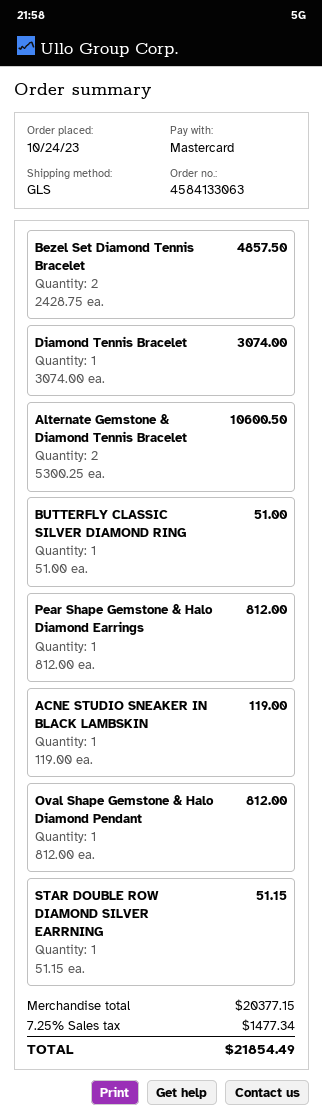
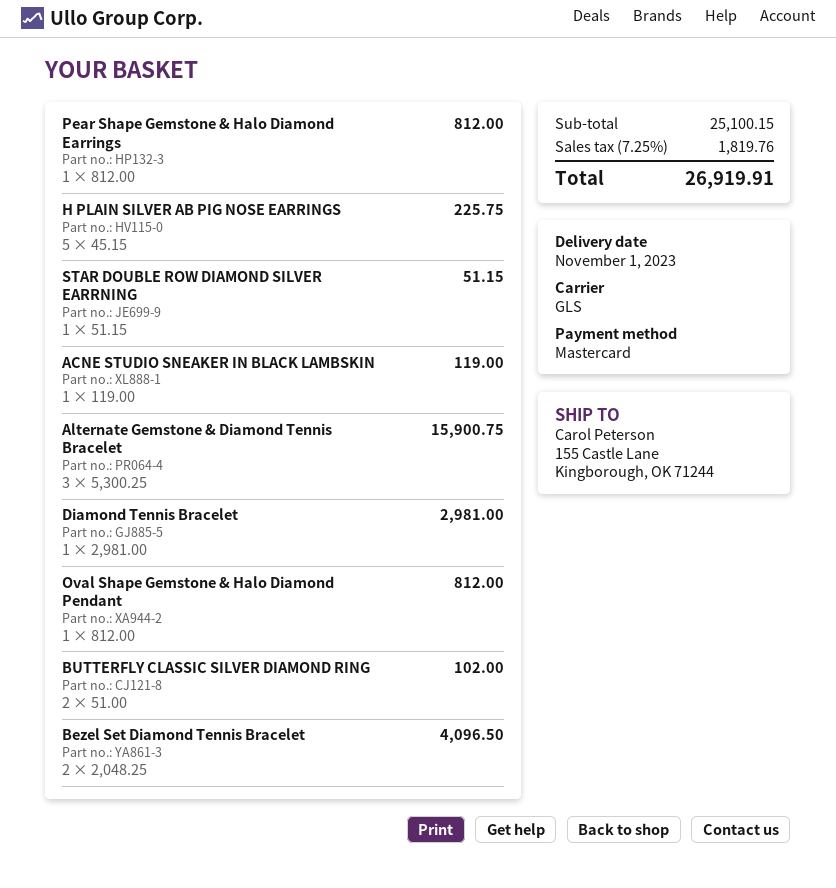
Bezel Set Diamond Tennis Bracelet: 2 x 2428.75 = 4857.50 -> 2 x 2048.25 = 4096.50
Diamond Tennis Bracelet: 1 x 3074.00 = 3074.00 -> 1 x 2981.00 = 2981.00
Alternate Gemstone & Diamond Tennis Bracelet: 2 x 5300.25 = 10600.50 -> 3 x 5300.25 = 15900.75
BUTTERFLY CLASSIC SILVER DIAMOND RING: 1 x 51.00 = 51.00 -> 2 x 51.00 = 102.00
H PLAIN SILVER AB PIG NOSE EARRINGS: none -> 5 x 45.15 = 225.75
subtotal: 20377.15 -> 25100.15
tax: 7.25% = 1477.34 -> 7.25% = 1819.76
total: 21854.49 -> 26919.91

